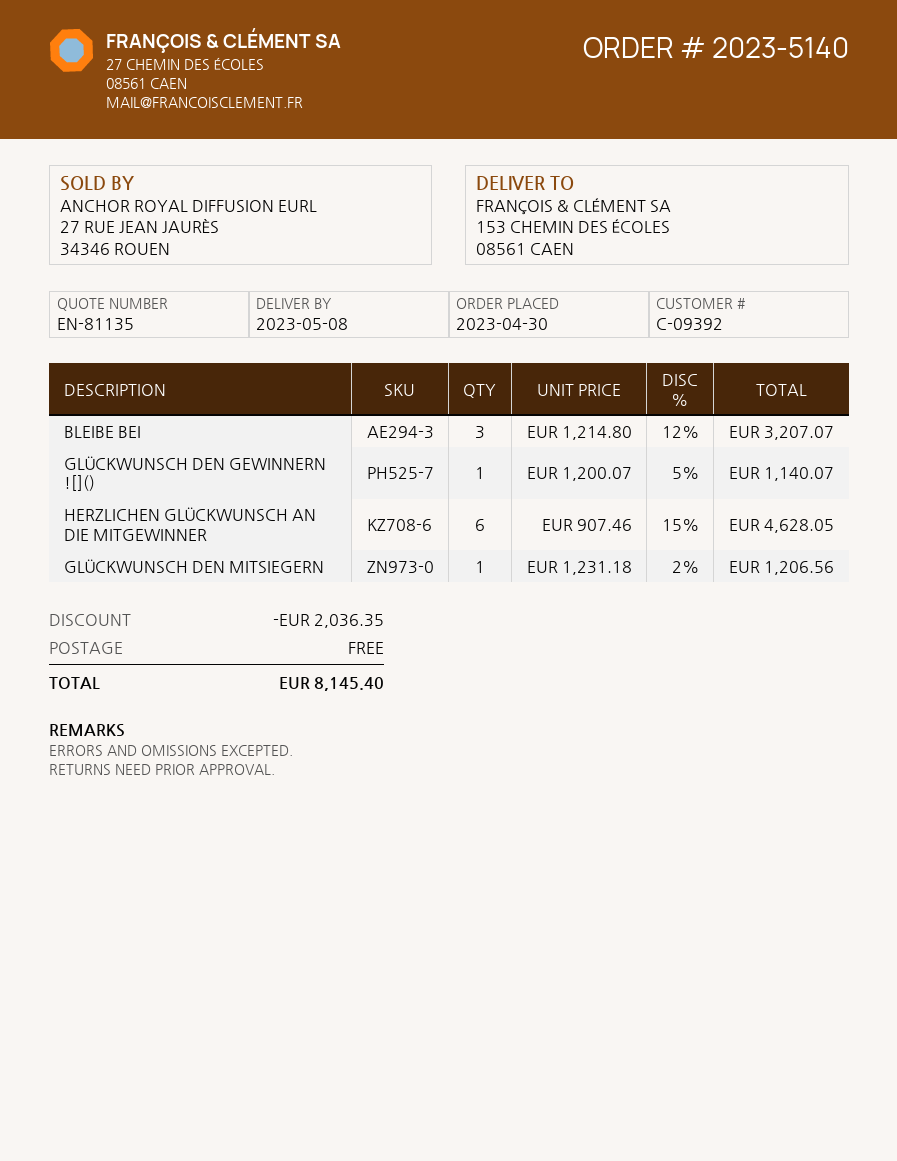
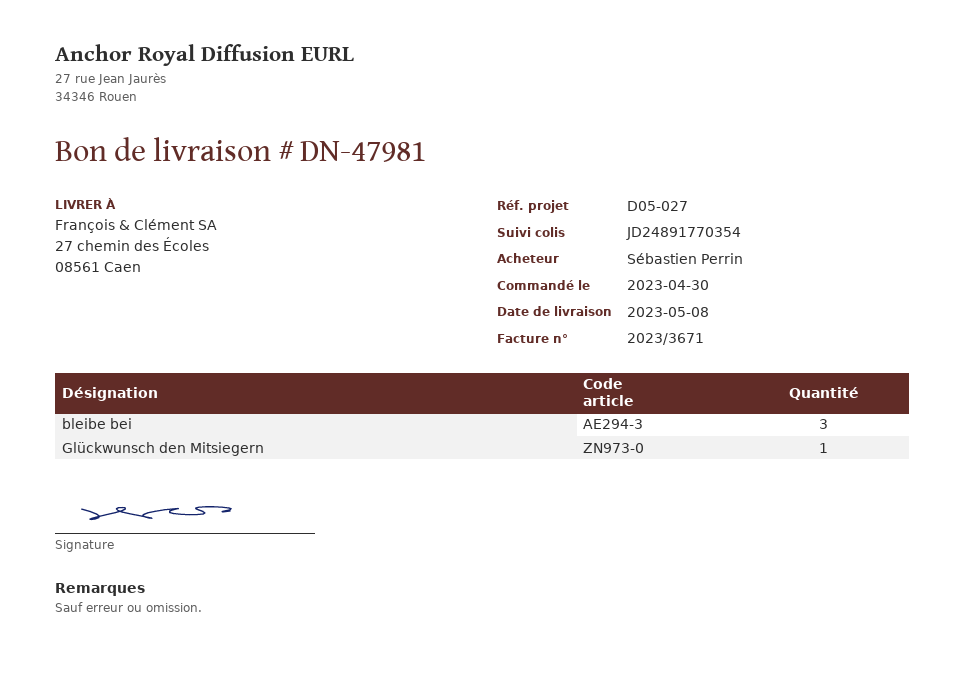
ship to: 153 CHEMIN DES ÉCOLES, 08561 CAEN -> 27 chemin des Écoles, 08561 Caen
GLÜCKWUNSCH DEN GEWINNERN ![](): 1 -> none
HERZLICHEN GLÜCKWUNSCH AN DIE MITGEWINNER: 6 -> none

